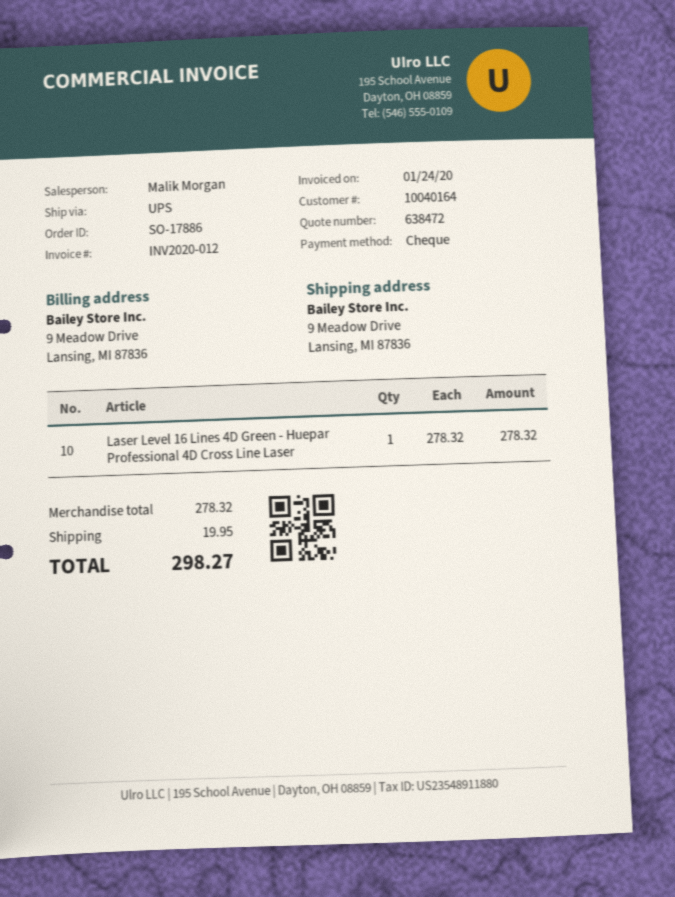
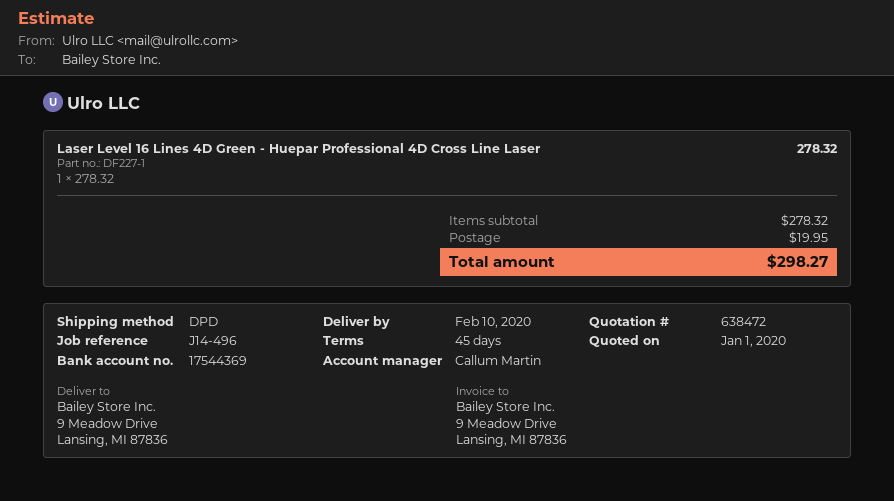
sales rep: Malik Morgan -> Callum Martin
shipping method: UPS -> DPD

